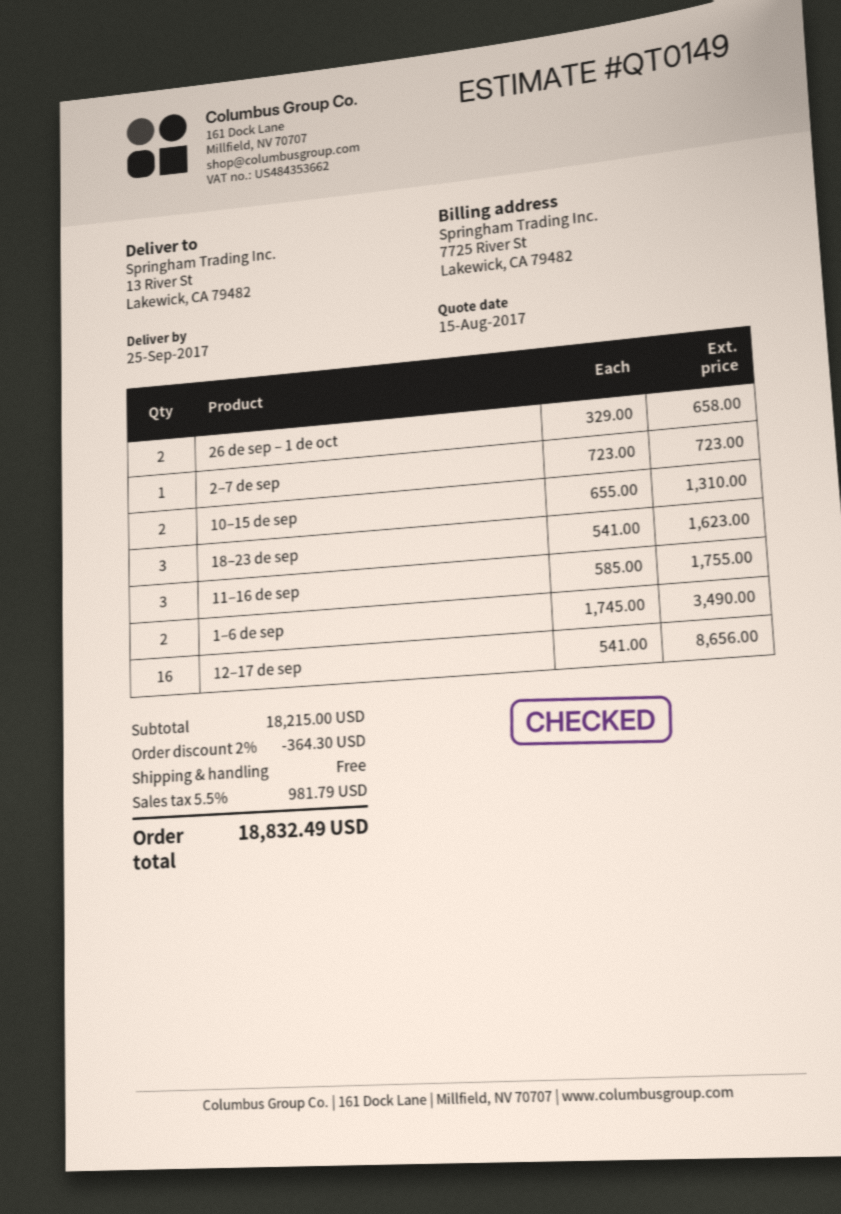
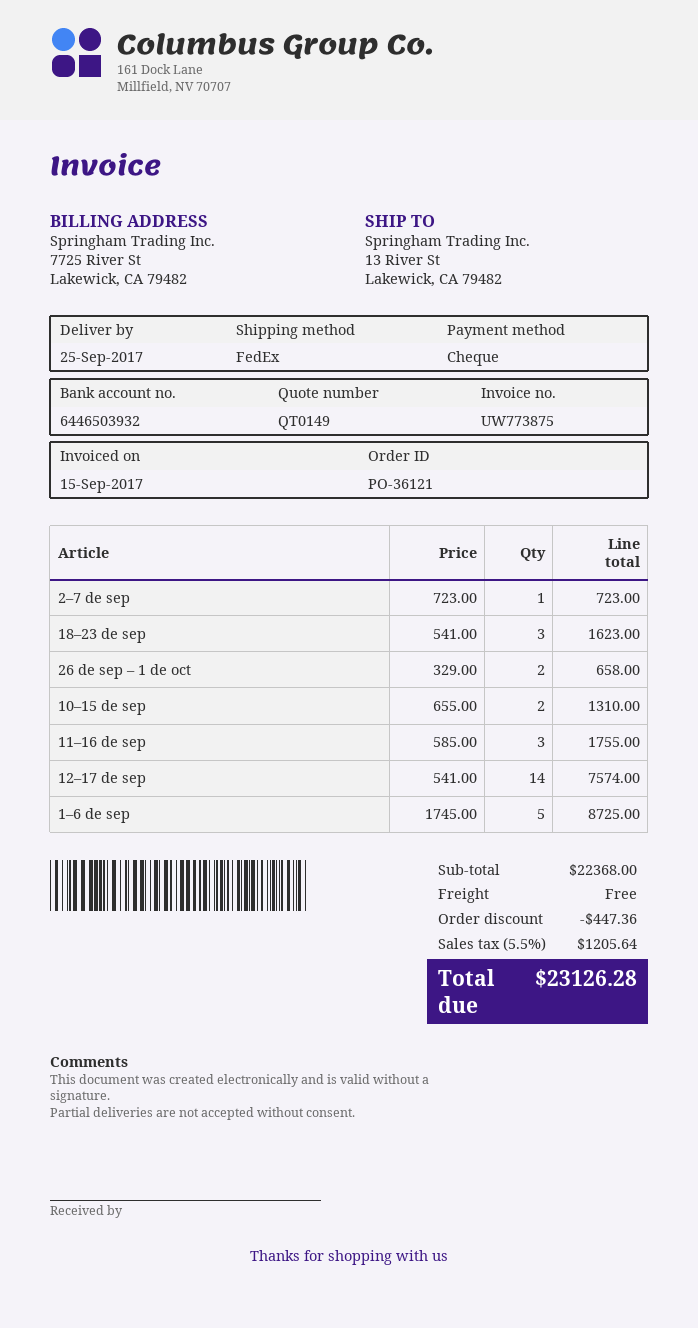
1–6 de sep: 2 x 1745.00 = 3490.00 -> 5 x 1745.00 = 8725.00
12–17 de sep: 16 x 541.00 = 8656.00 -> 14 x 541.00 = 7574.00
subtotal: 18215.00 -> 22368.00
discount: 364.30 -> 447.36
tax: 5.5% = 981.79 -> 5.5% = 1205.64
total: 18832.49 -> 23126.28

